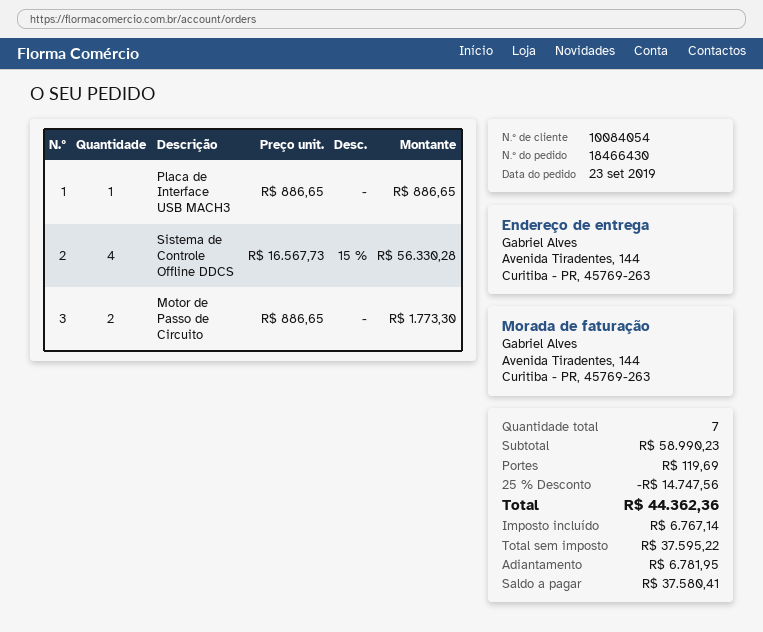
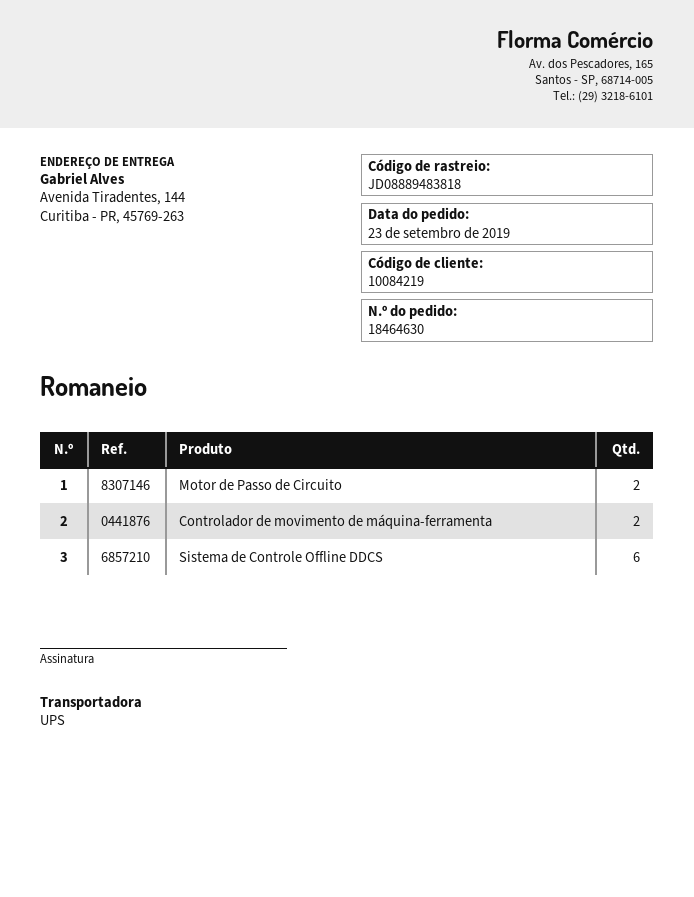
order number: 18466430 -> 18464630
customer number: 10084054 -> 10084219
Placa de Interface USB MACH3: 1 -> none
Sistema de Controle Offline DDCS: 4 -> 6
Controlador de movimento de máquina-ferramenta: none -> 2

